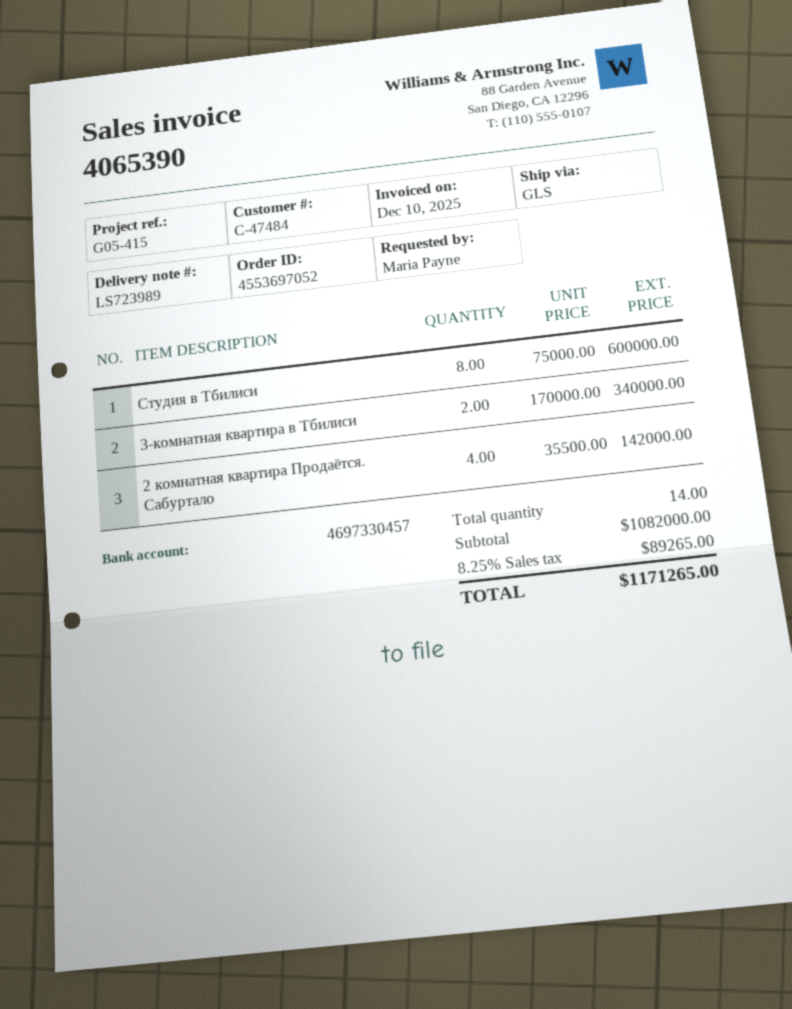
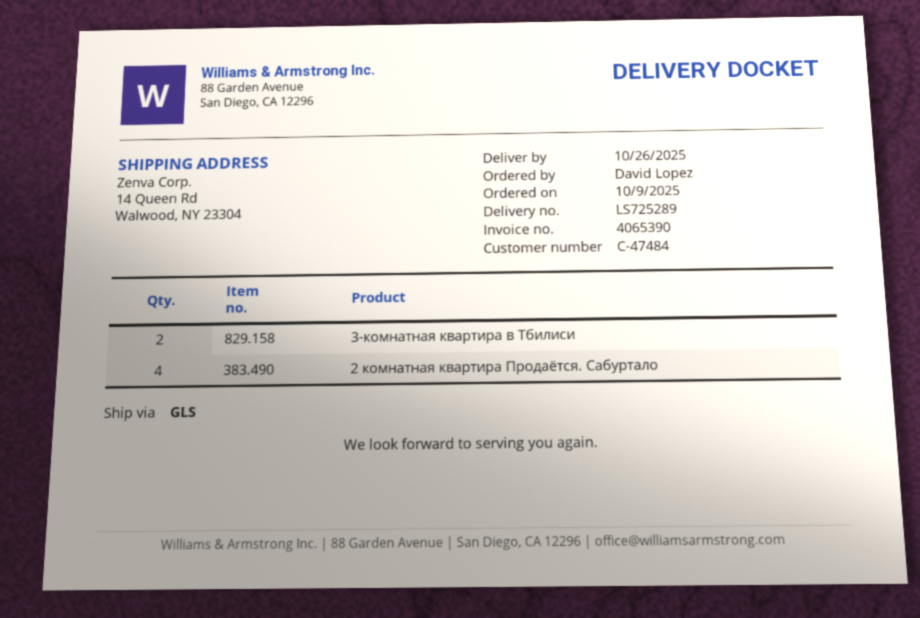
delivery note number: LS723989 -> LS725289
ordered by: Maria Payne -> David Lopez
Студия в Тбилиси: 8 -> none

